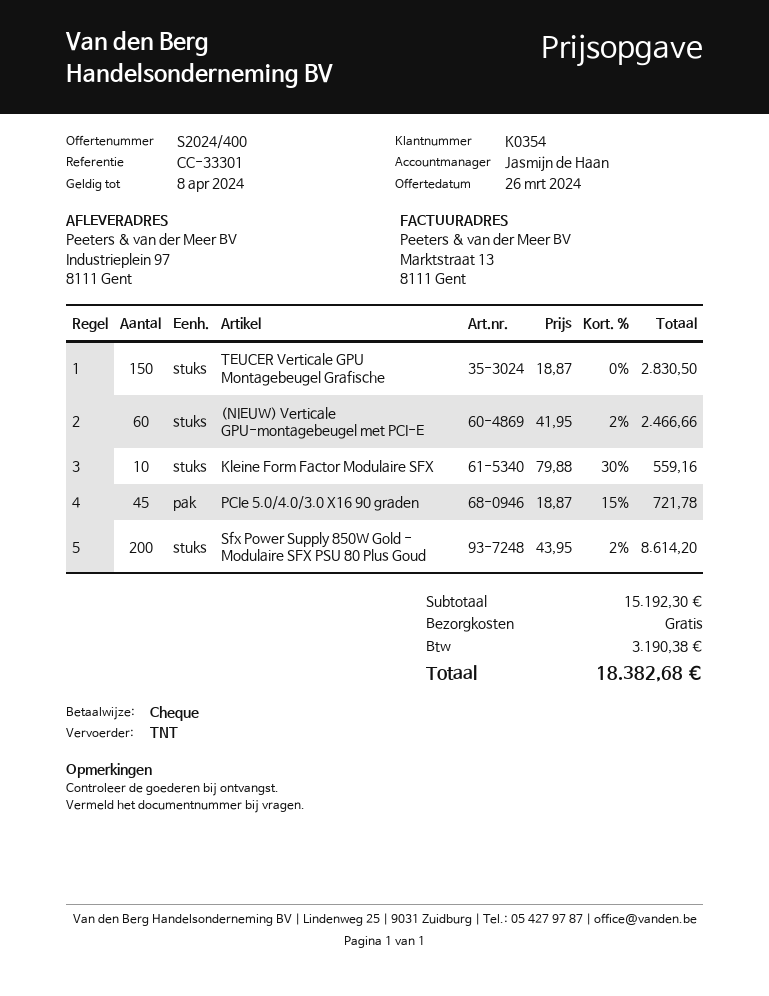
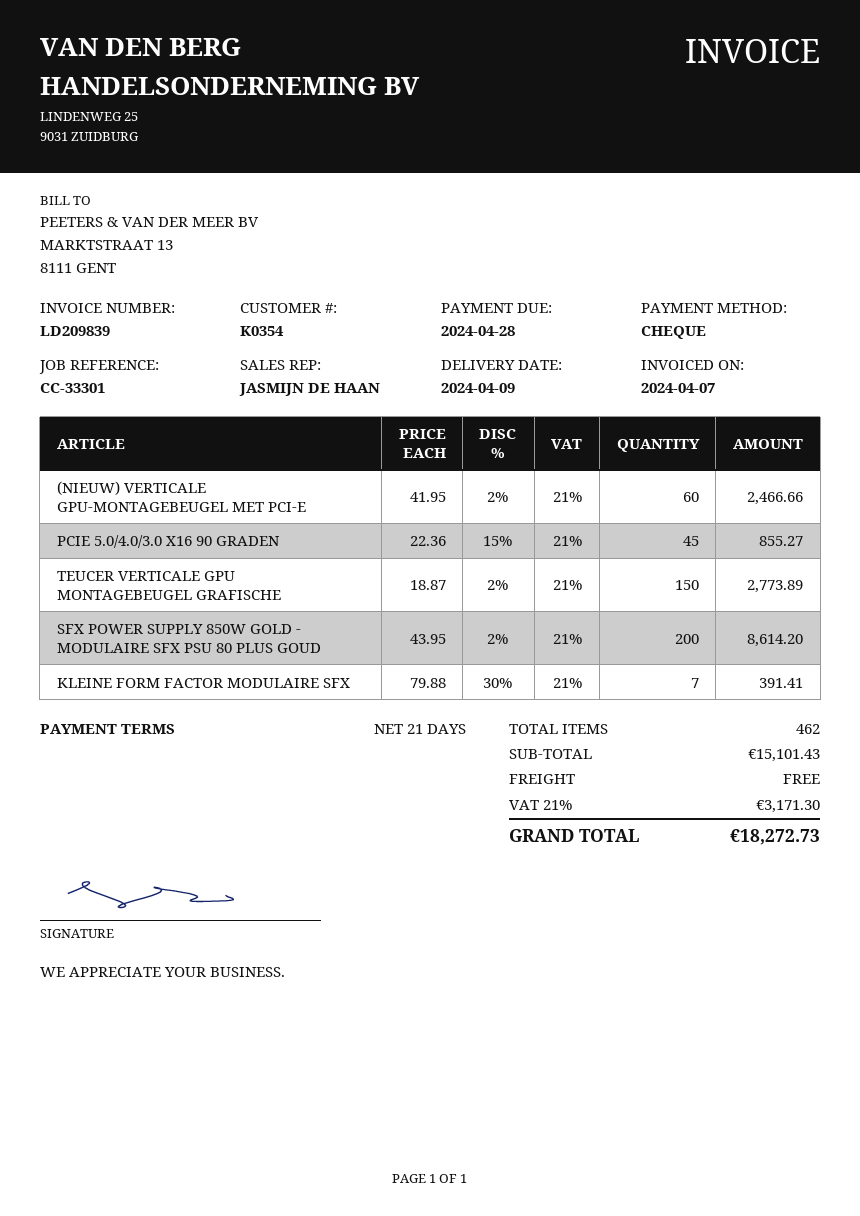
TEUCER Verticale GPU Montagebeugel Grafische: 150 x 18.87 = 2830.50 -> 150 x 18.87 - 2% = 2773.89
Kleine Form Factor Modulaire SFX: 10 x 79.88 - 30% = 559.16 -> 7 x 79.88 - 30% = 391.41
PCIe 5.0/4.0/3.0 X16 90 graden: 45 x 18.87 - 15% = 721.78 -> 45 x 22.36 - 15% = 855.27
subtotal: 15192.30 -> 15101.43
tax: 3190.38 -> 3171.30
total: 18382.68 -> 18272.73

